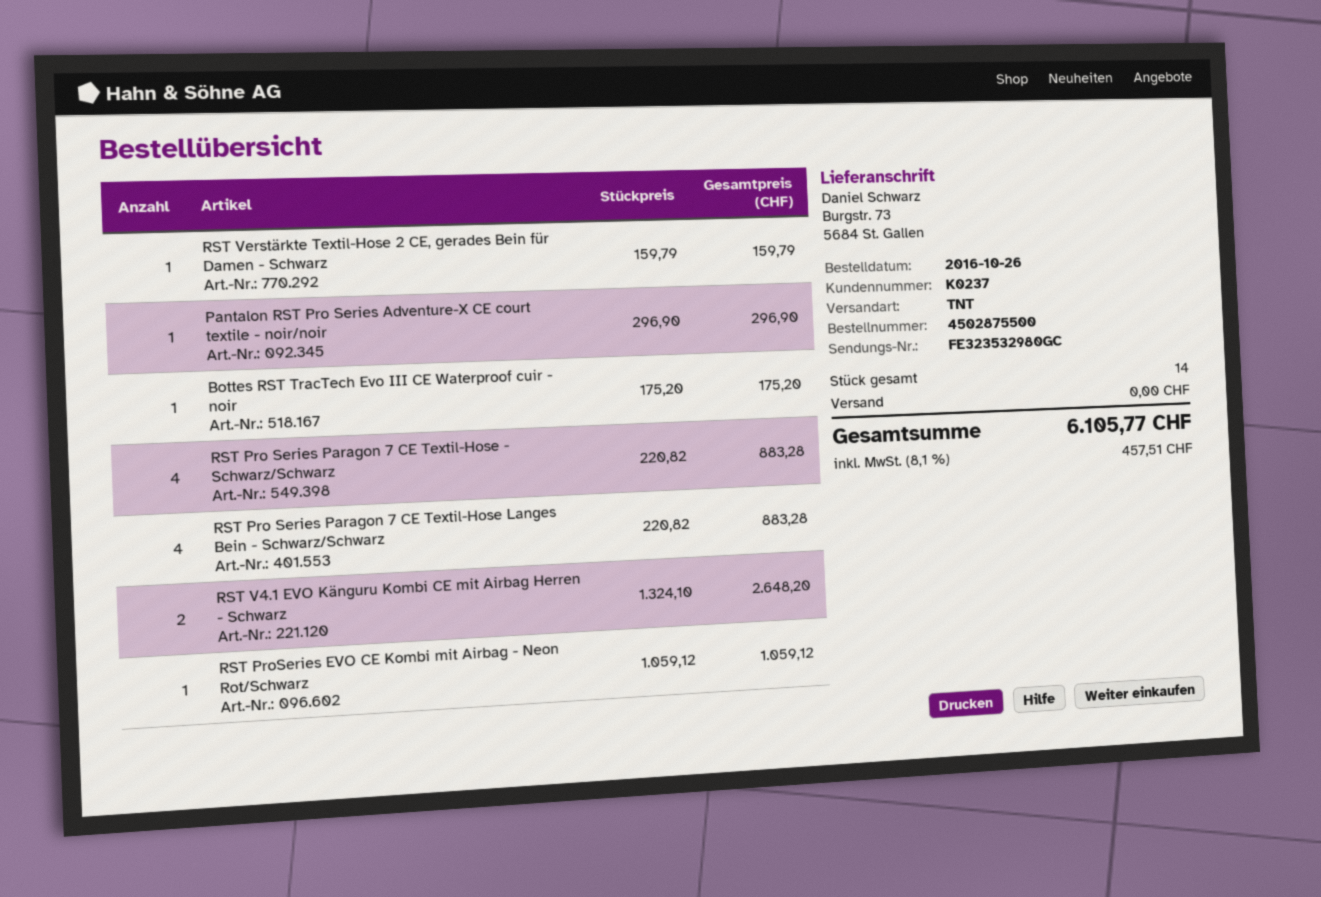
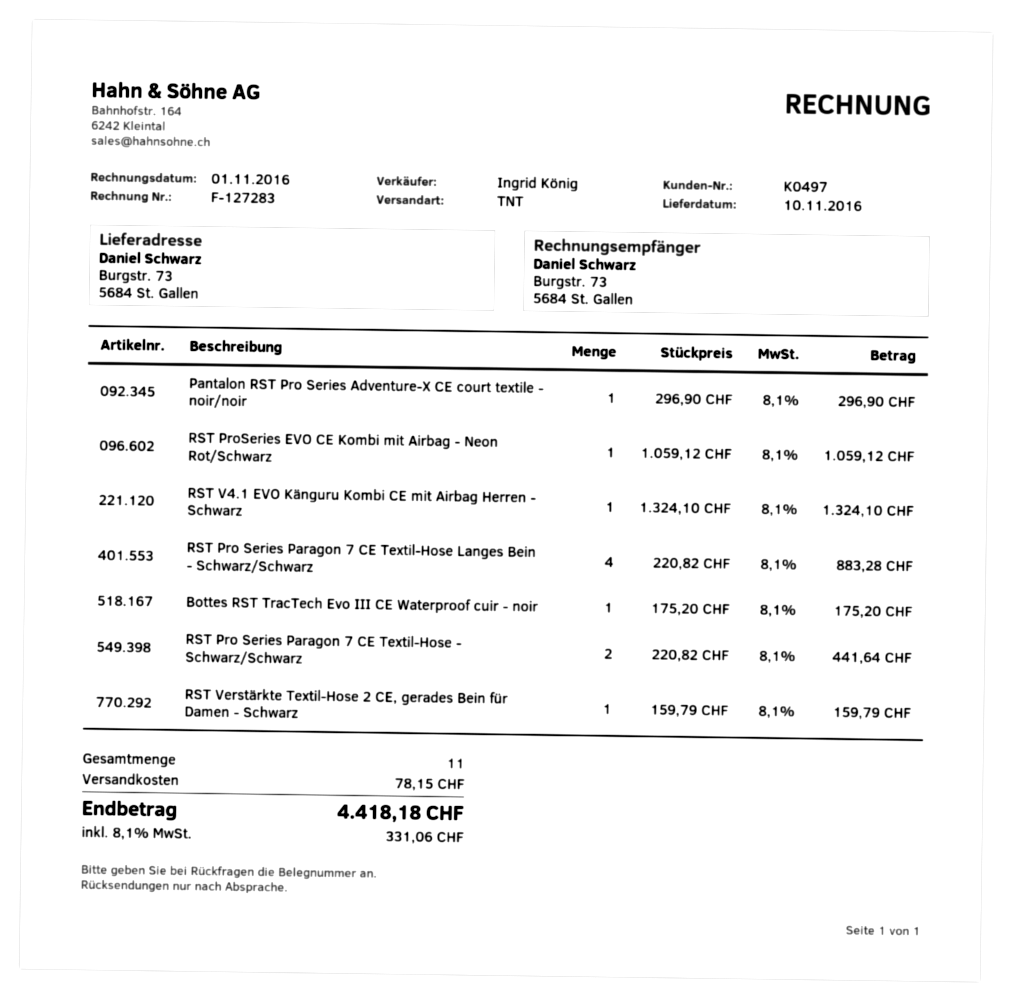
customer number: K0237 -> K0497
RST Pro Series Paragon 7 CE Textil-Hose - Schwarz/Schwarz: 4 x 220.82 = 883.28 -> 2 x 220.82 = 441.64
RST V4.1 EVO Känguru Kombi CE mit Airbag Herren - Schwarz: 2 x 1324.10 = 2648.20 -> 1 x 1324.10 = 1324.10
total quantity: 14 -> 11
shipping: 0.00 -> 78.15
tax: 8.1% = 457.51 -> 8.1% = 331.06
total: 6105.77 -> 4418.18

